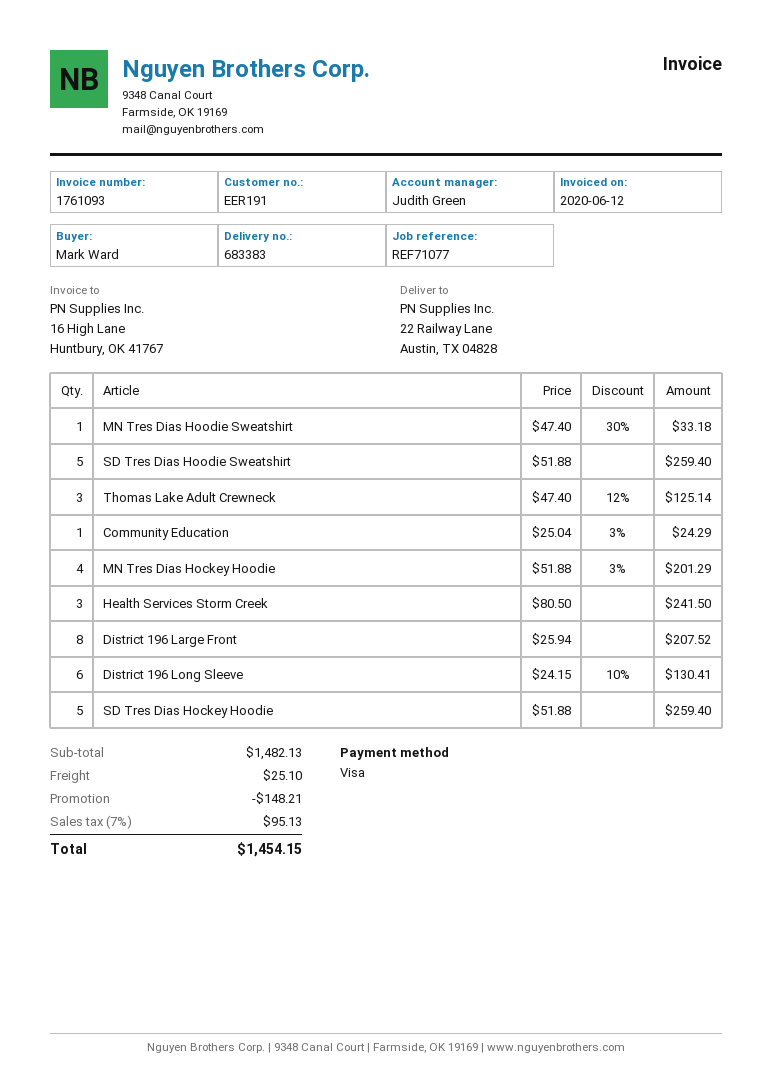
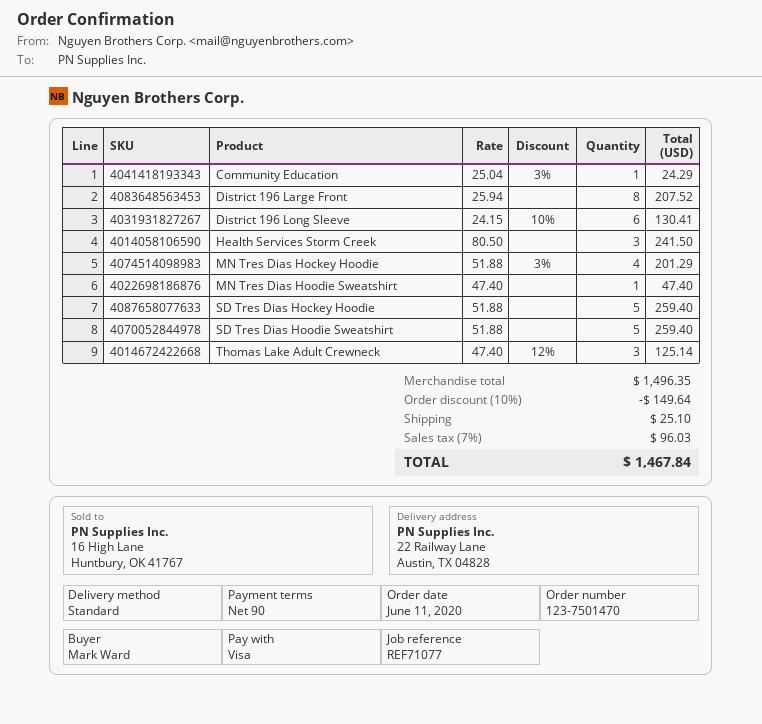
MN Tres Dias Hoodie Sweatshirt: 1 x 47.40 - 30% = 33.18 -> 1 x 47.40 = 47.40
subtotal: 1482.13 -> 1496.35
discount: 148.21 -> 149.64
tax: 7% = 95.13 -> 7% = 96.03
total: 1454.15 -> 1467.84

